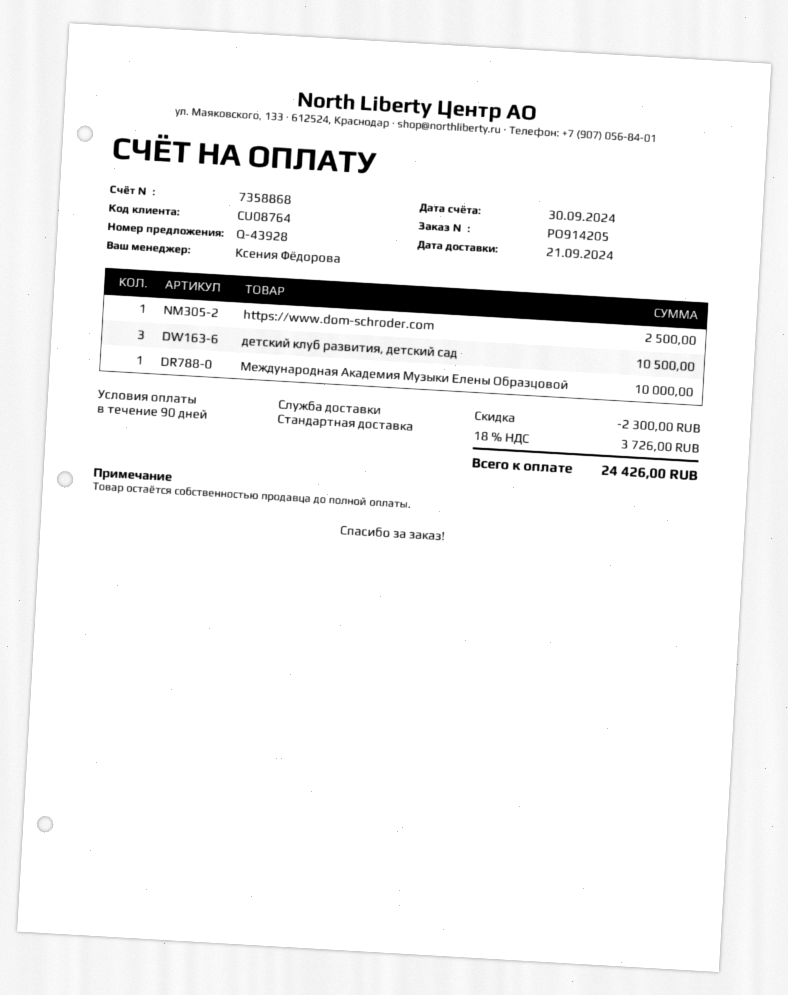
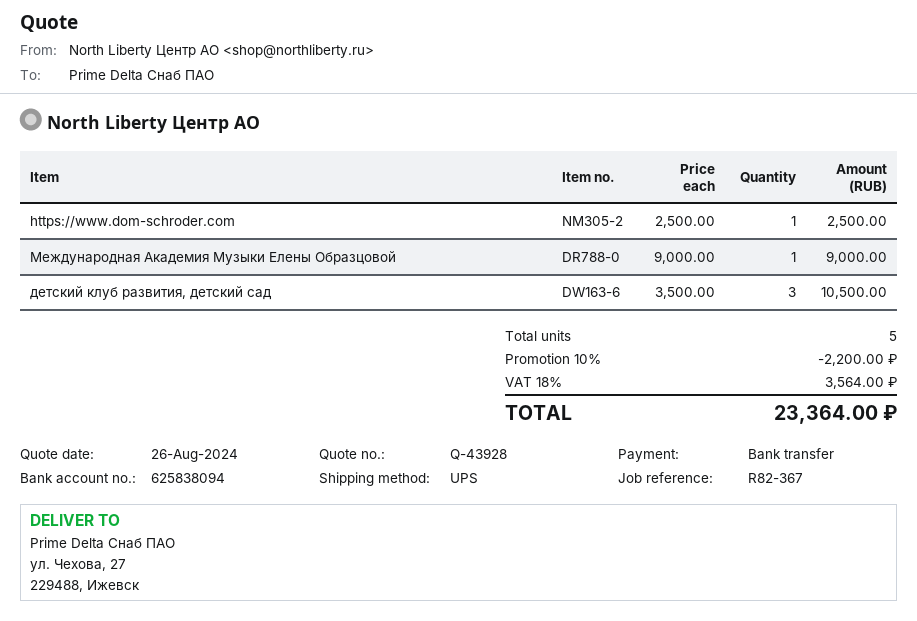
shipping method: standard -> UPS
Международная Академия Музыки Елены Образцовой: 1 for 10000.00 -> 1 for 9000.00
discount: 2300.00 -> 2200.00
tax: 18% = 3726.00 -> 18% = 3564.00
total: 24426.00 -> 23364.00

